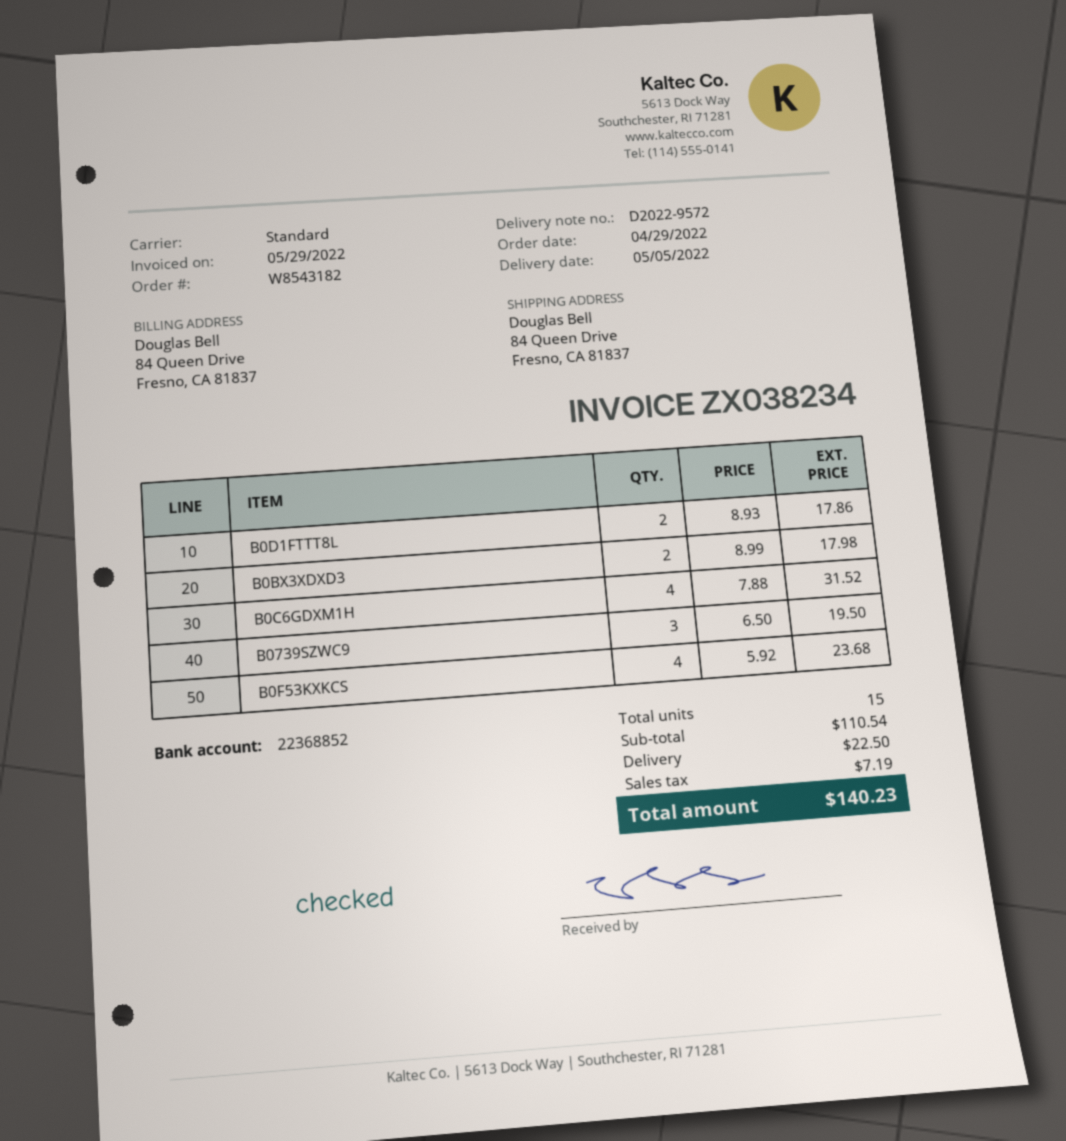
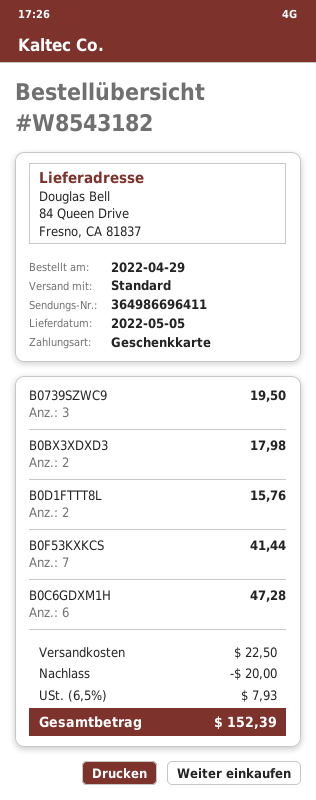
B0D1FTTT8L: 2 for 17.86 -> 2 for 15.76
B0C6GDXM1H: 4 for 31.52 -> 6 for 47.28
B0F53KXKCS: 4 for 23.68 -> 7 for 41.44
discount: none -> 20.00
tax: 7.19 -> 7.93
total: 140.23 -> 152.39

